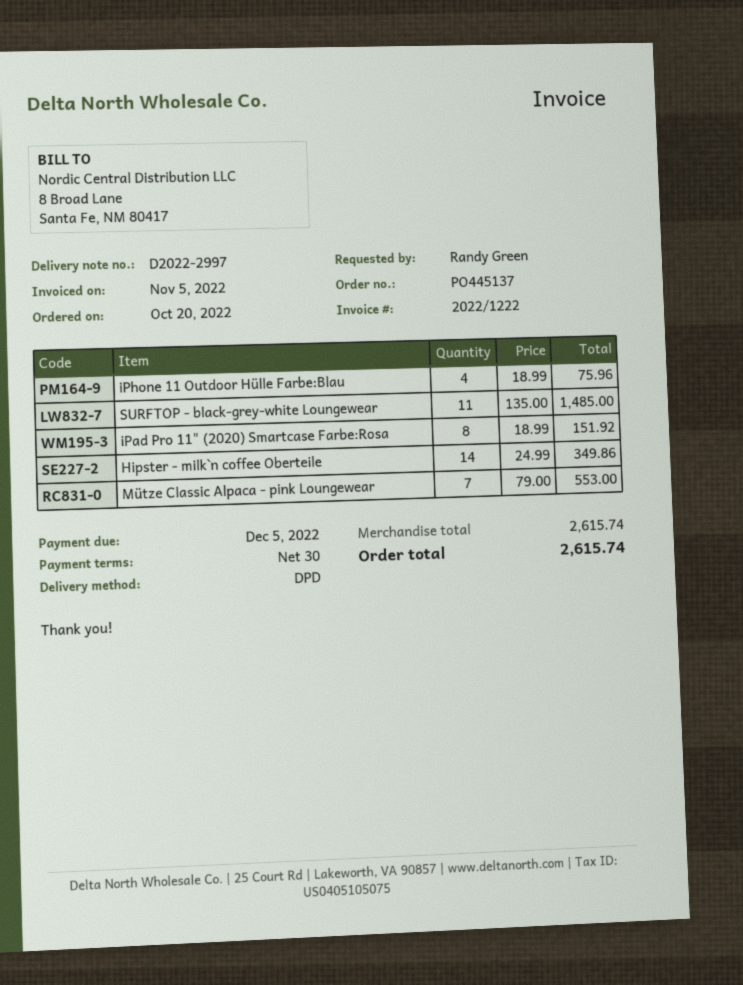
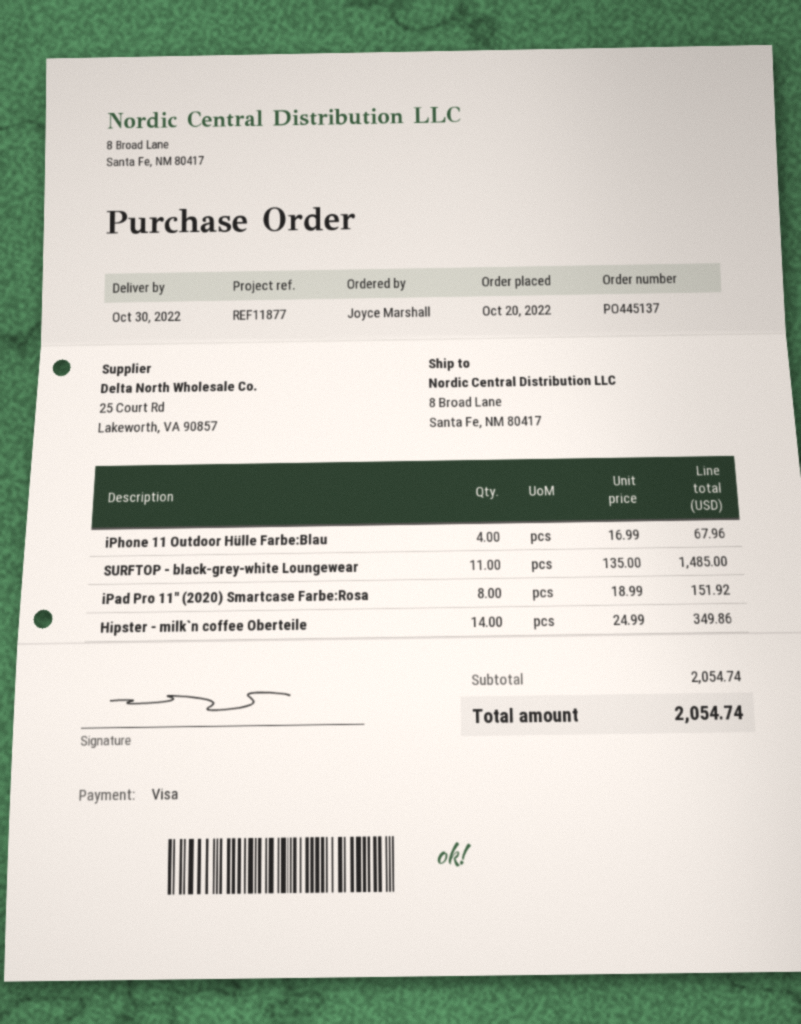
ordered by: Randy Green -> Joyce Marshall
iPhone 11 Outdoor Hülle Farbe:Blau: 4 x 18.99 = 75.96 -> 4 x 16.99 = 67.96
Mütze Classic Alpaca - pink Loungewear: 7 x 79.00 = 553.00 -> none
subtotal: 2615.74 -> 2054.74
total: 2615.74 -> 2054.74

